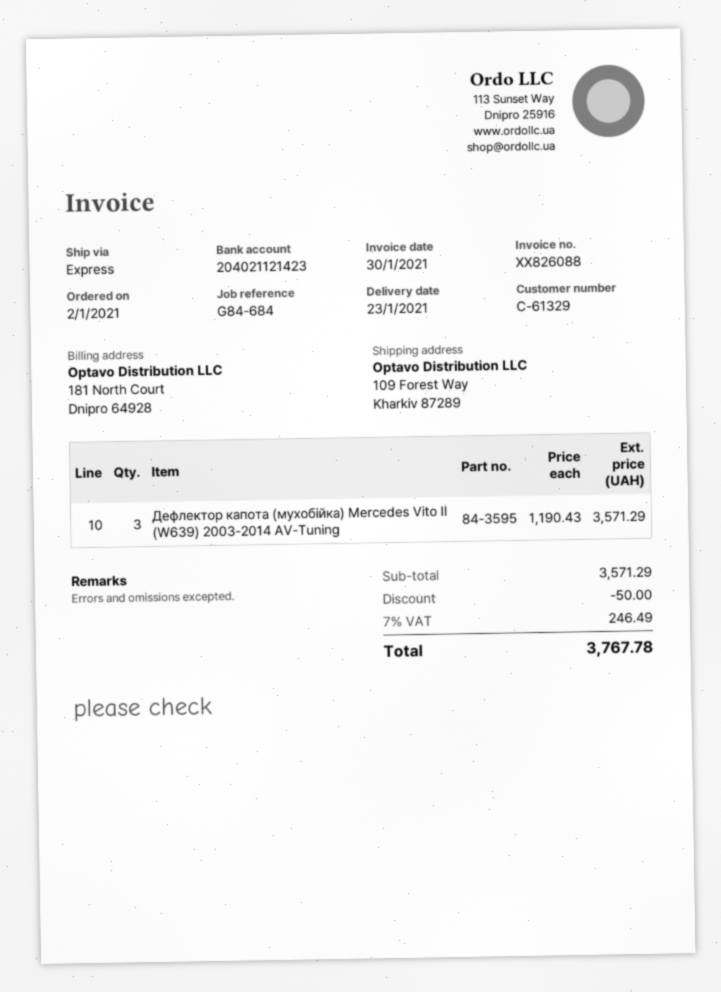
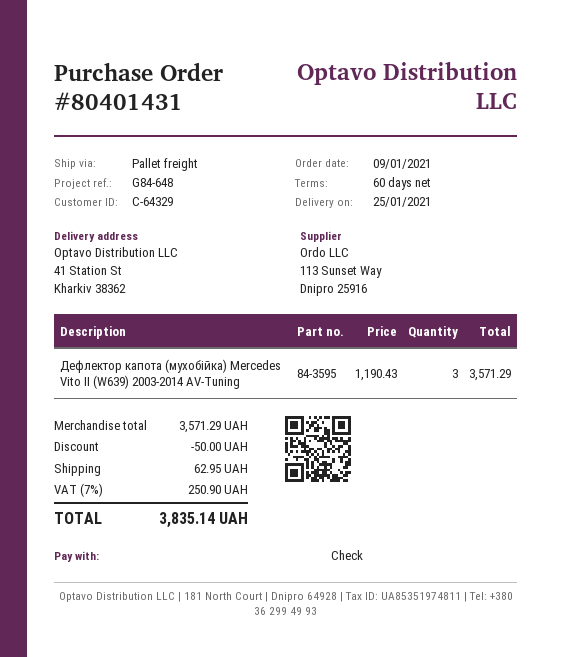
order date: 2021-01-02 -> 2021-01-09
delivery date: 2021-01-23 -> 2021-01-25
customer number: C-61329 -> C-64329
reference: G84-684 -> G84-648
shipping method: express -> pallet freight
ship to: 109 Forest Way, Kharkiv 87289 -> 41 Station St, Kharkiv 38362
shipping: none -> 62.95
tax: 7% = 246.49 -> 7% = 250.90
total: 3767.78 -> 3835.14

